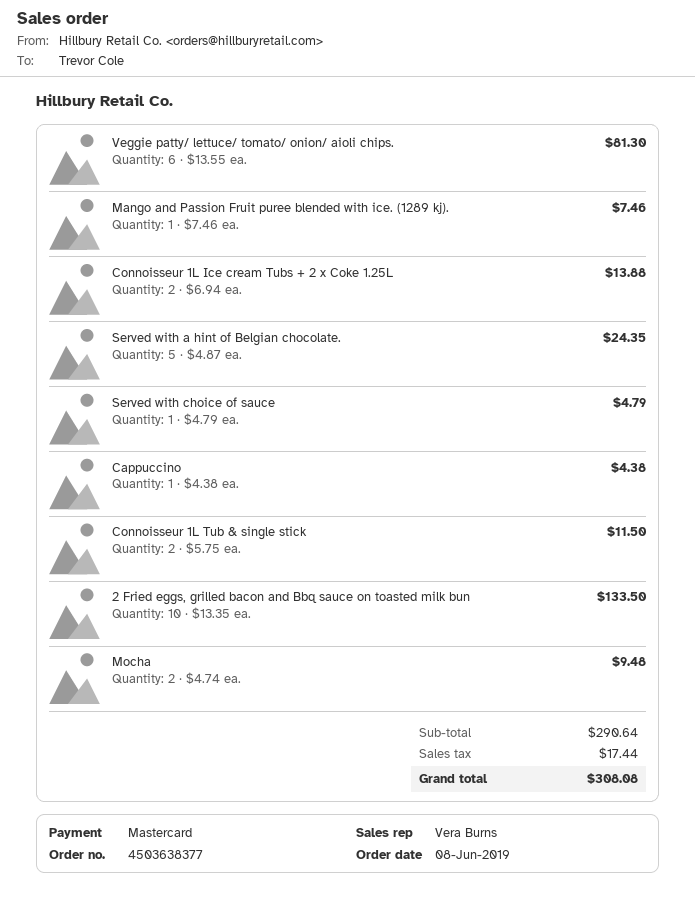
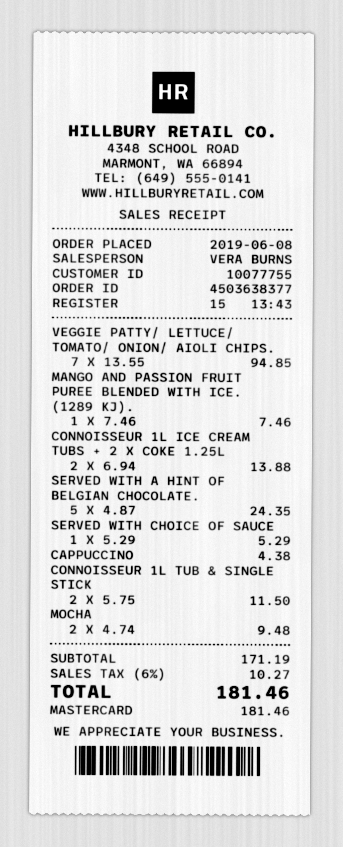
Veggie patty/ lettuce/ tomato/ onion/ aioli chips.: 6 x 13.55 = 81.30 -> 7 x 13.55 = 94.85
Served with choice of sauce: 1 x 4.79 = 4.79 -> 1 x 5.29 = 5.29
2 Fried eggs, grilled bacon and Bbq sauce on toasted milk bun: 10 x 13.35 = 133.50 -> none
subtotal: 290.64 -> 171.19
tax: 17.44 -> 10.27
total: 308.08 -> 181.46

